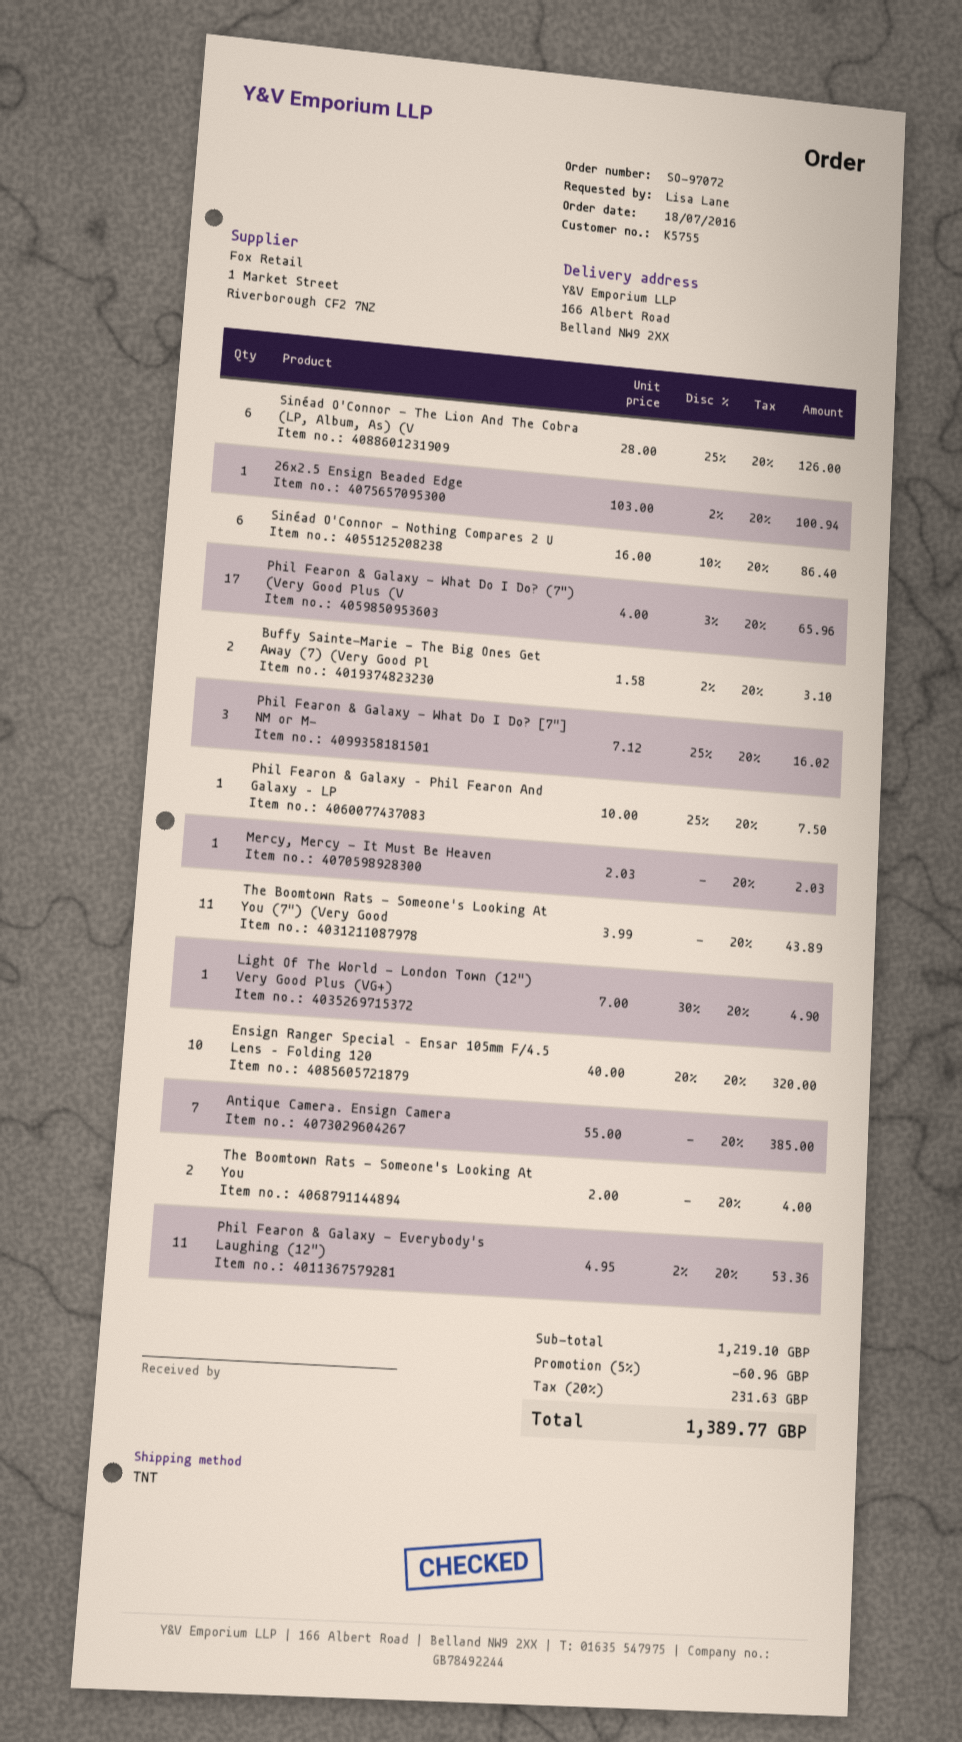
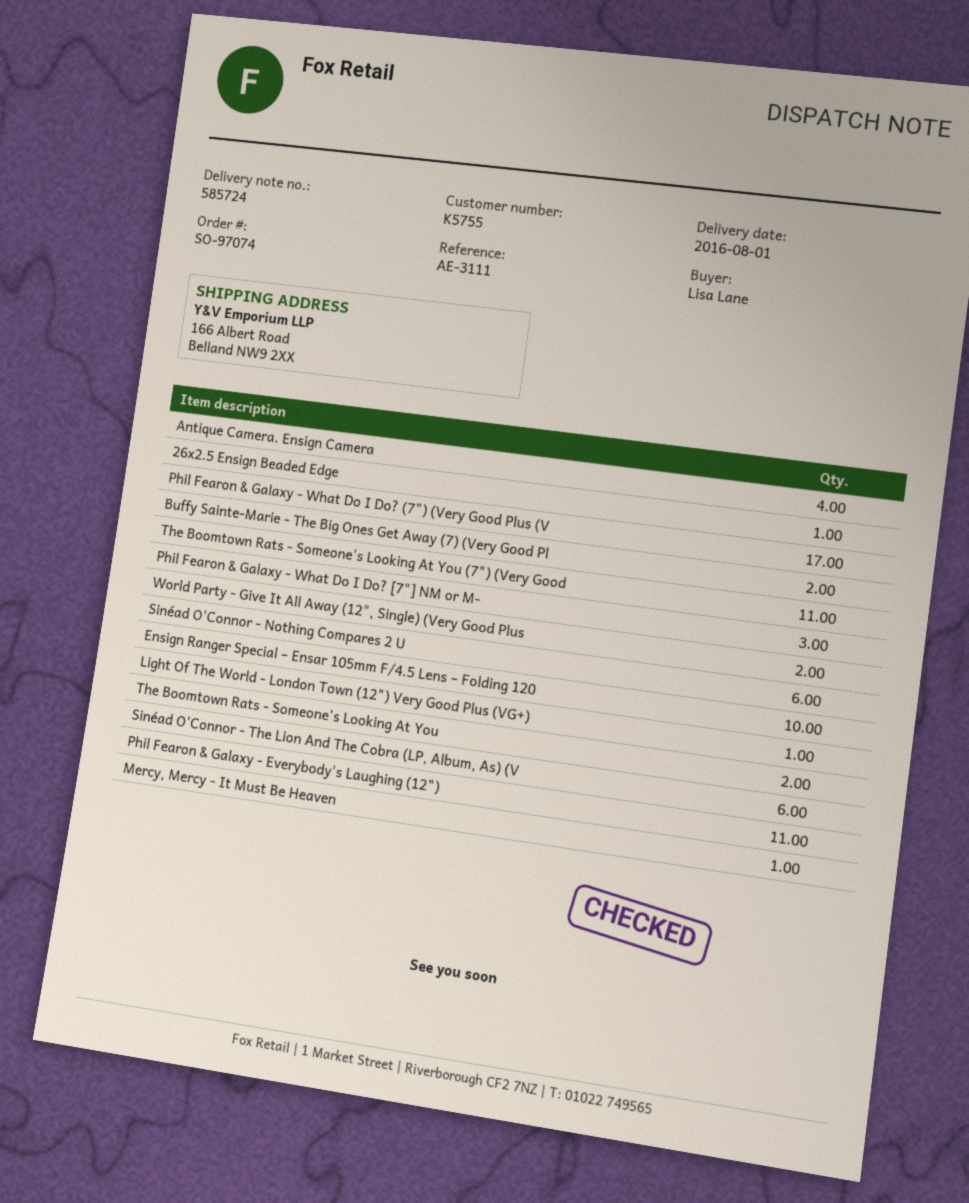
order number: SO-97072 -> SO-97074
Phil Fearon & Galaxy – Phil Fearon And Galaxy – LP: 1 -> none
Antique Camera. Ensign Camera: 7 -> 4
World Party - Give It All Away (12", Single) (Very Good Plus: none -> 2

